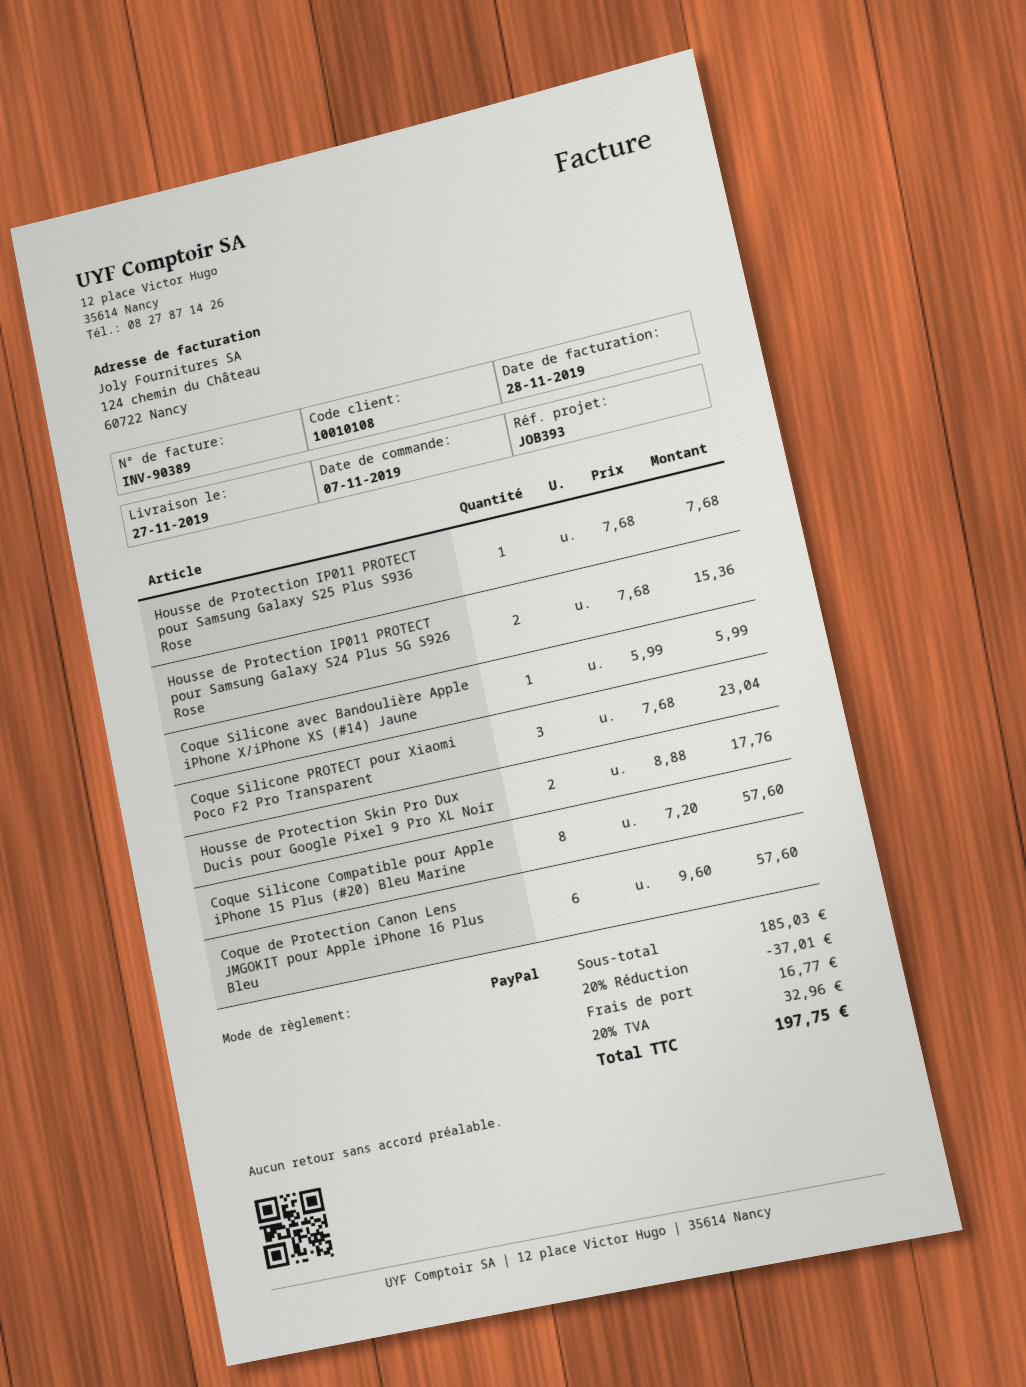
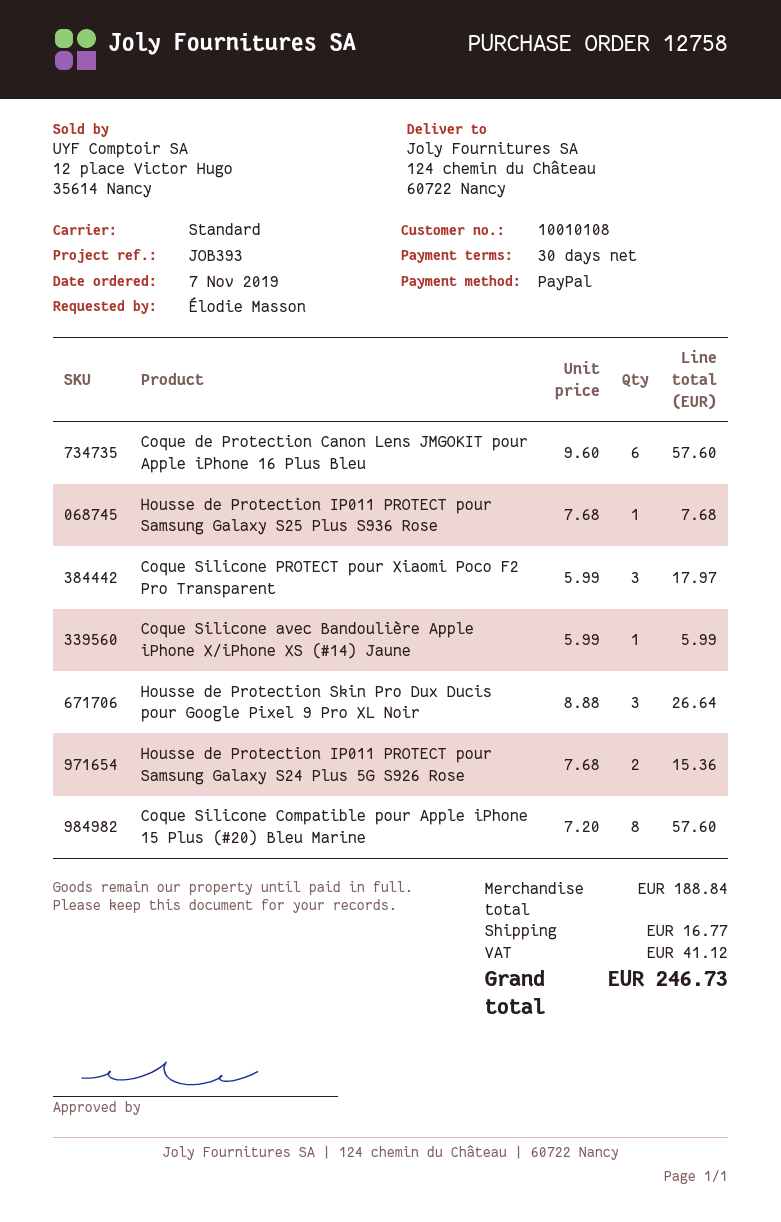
Coque Silicone PROTECT pour Xiaomi Poco F2 Pro Transparent: 3 x 7.68 = 23.04 -> 3 x 5.99 = 17.97
Housse de Protection Skin Pro Dux Ducis pour Google Pixel 9 Pro XL Noir: 2 x 8.88 = 17.76 -> 3 x 8.88 = 26.64
subtotal: 185.03 -> 188.84
discount: 20% = 37.01 -> none
tax: 32.96 -> 41.12
total: 197.75 -> 246.73

